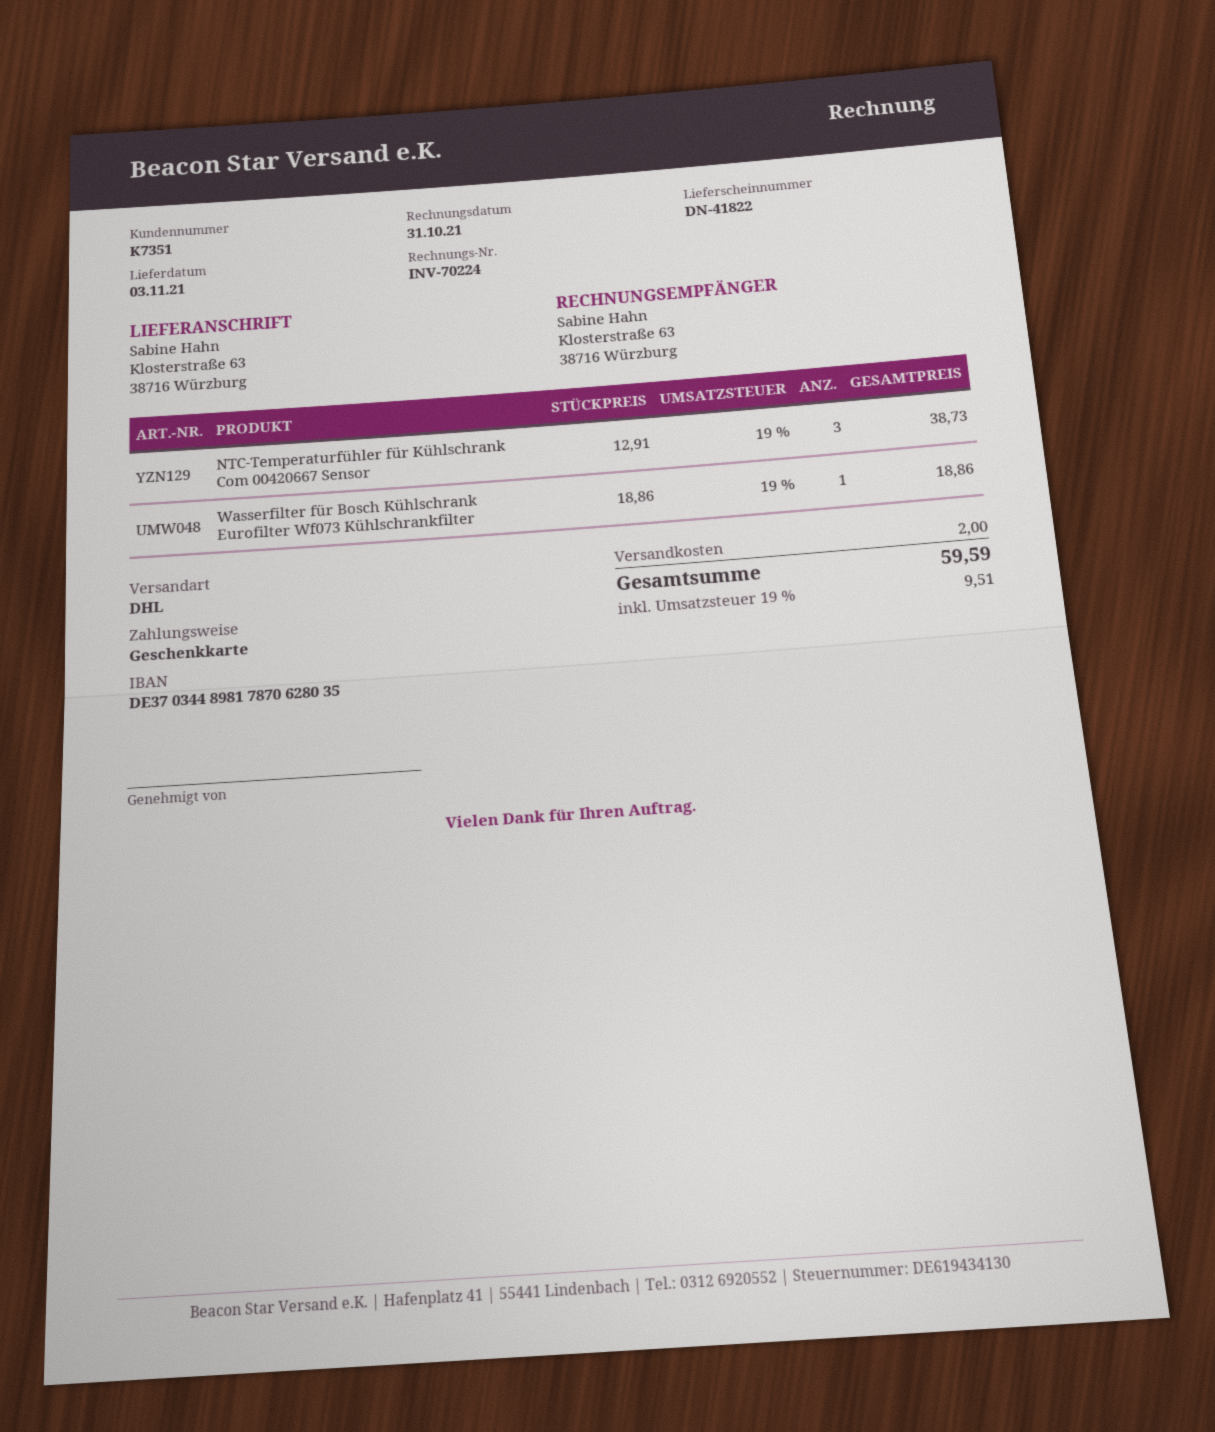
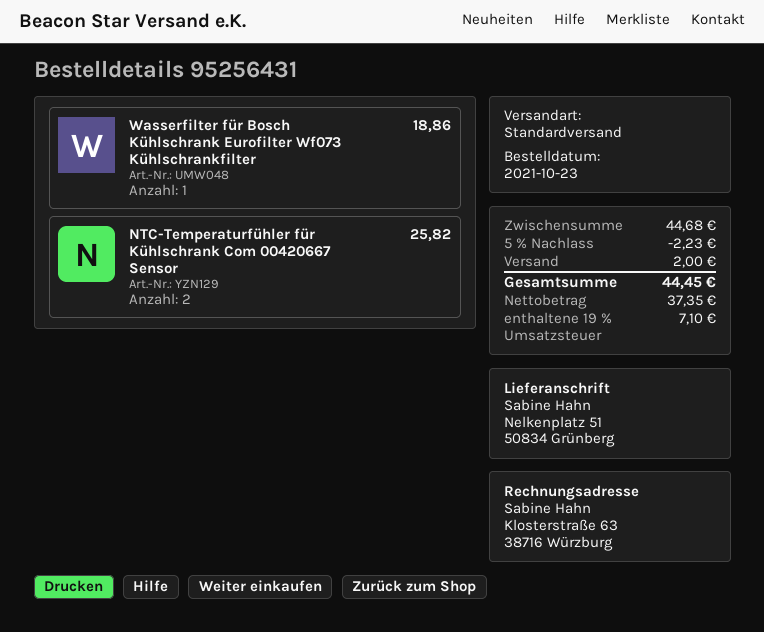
shipping method: DHL -> standard
ship to: Klosterstraße 63, 38716 Würzburg -> Nelkenplatz 51, 50834 Grünberg
NTC-Temperaturfühler für Kühlschrank Com 00420667 Sensor: 3 for 38.73 -> 2 for 25.82
discount: none -> 5% = 2.23
tax: 19% = 9.51 -> 19% = 7.10
total: 59.59 -> 44.45

